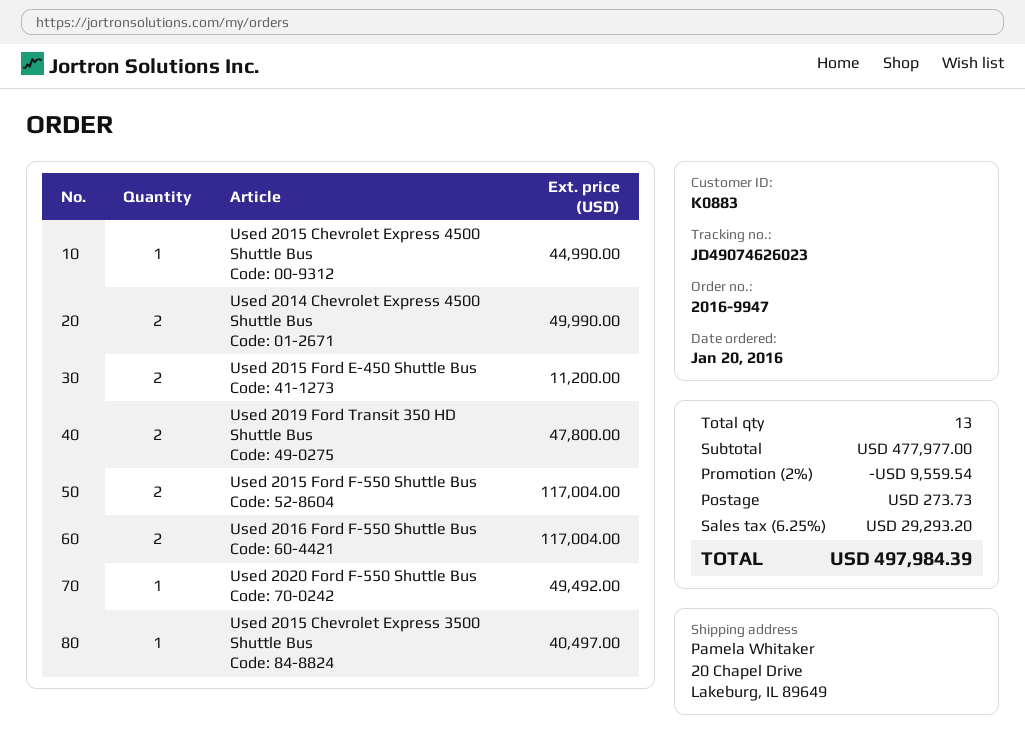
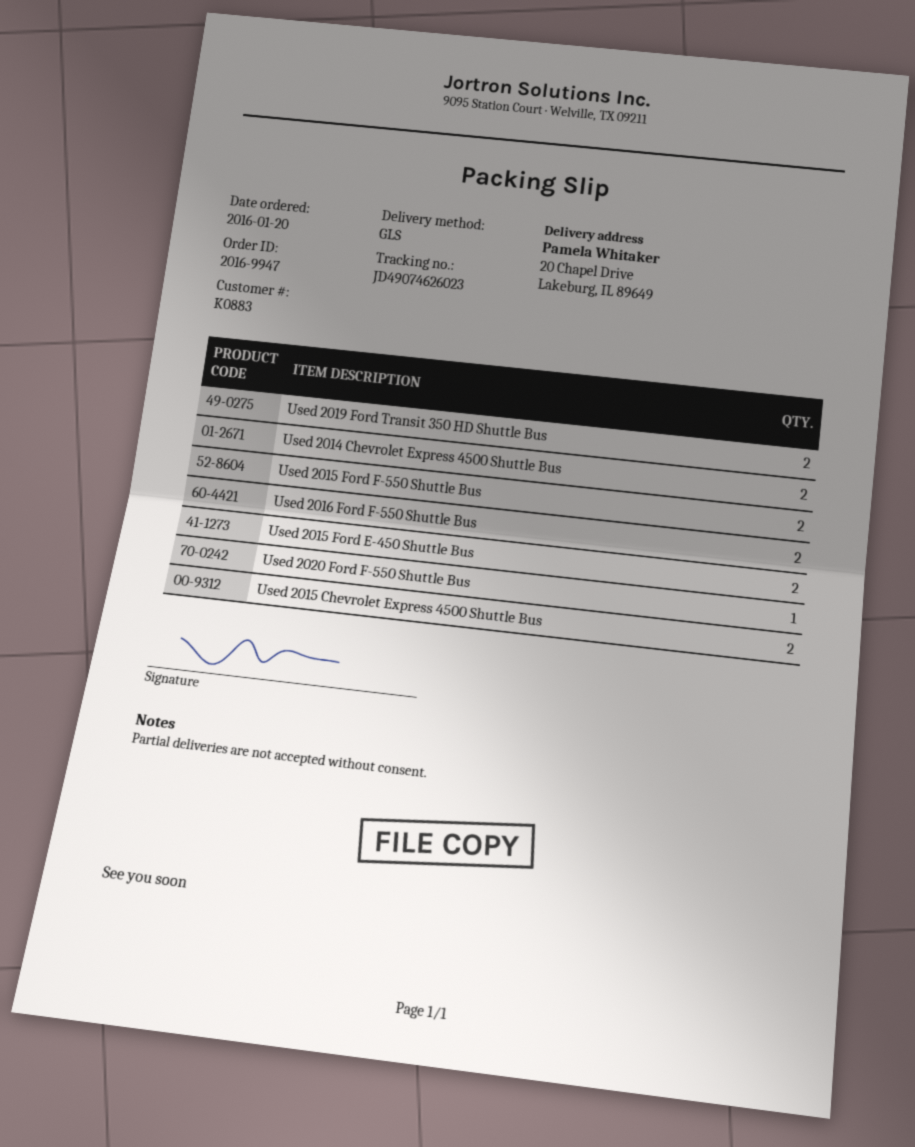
Used 2015 Chevrolet Express 4500 Shuttle Bus: 1 -> 2
Used 2015 Chevrolet Express 3500 Shuttle Bus: 1 -> none

